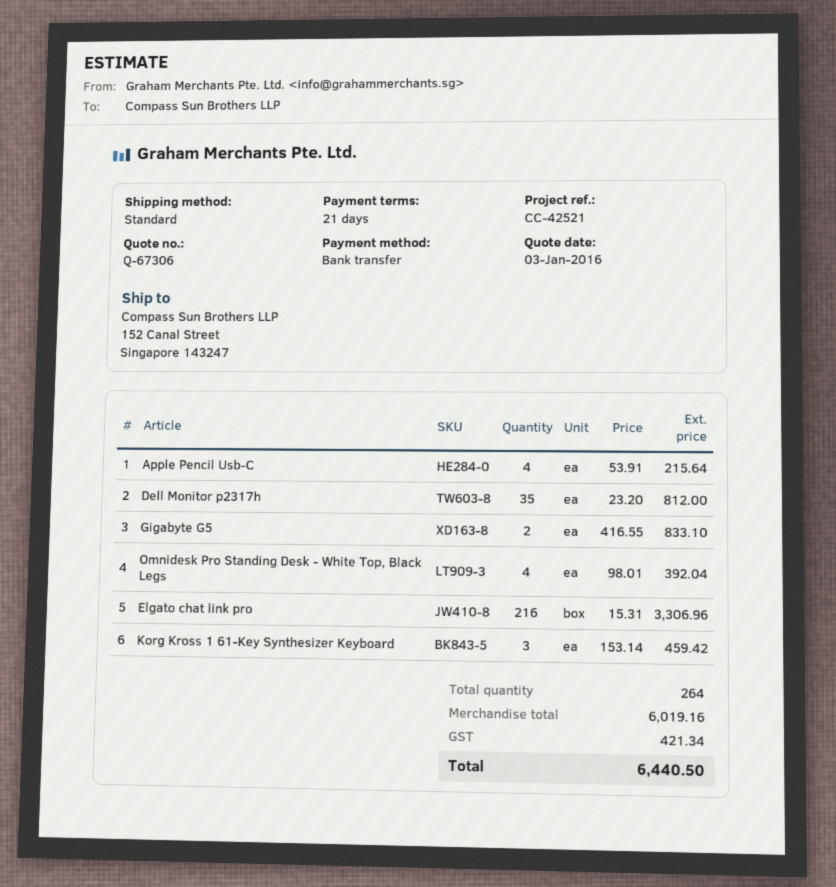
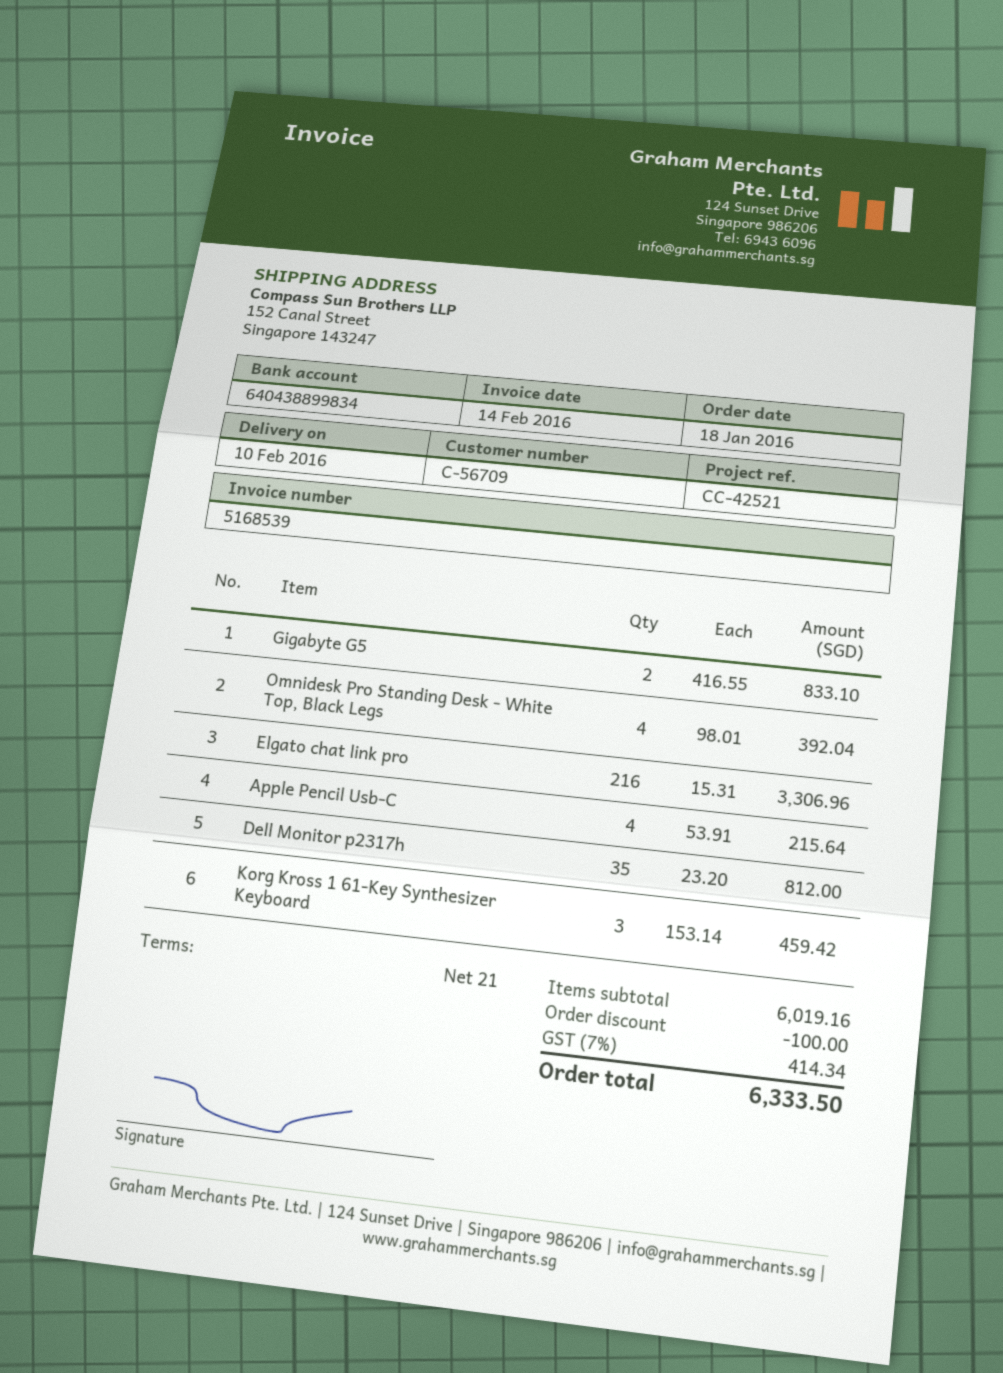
discount: none -> 100.00
tax: 421.34 -> 414.34
total: 6440.50 -> 6333.50

